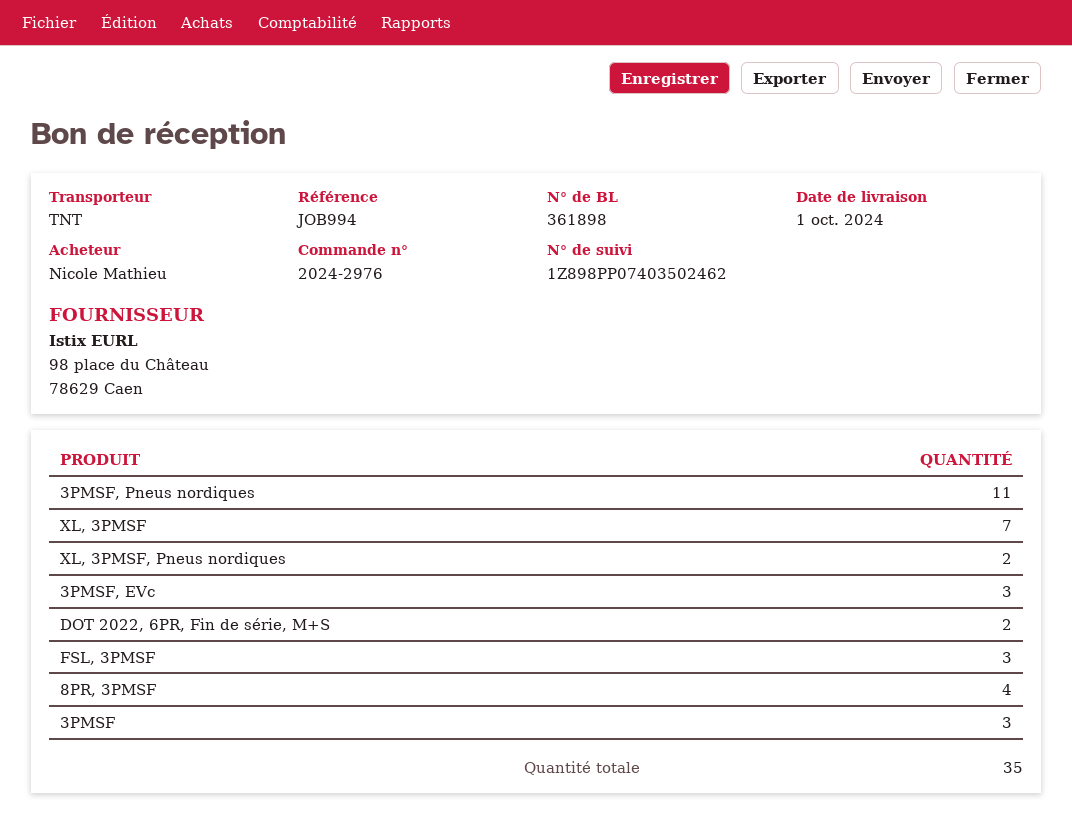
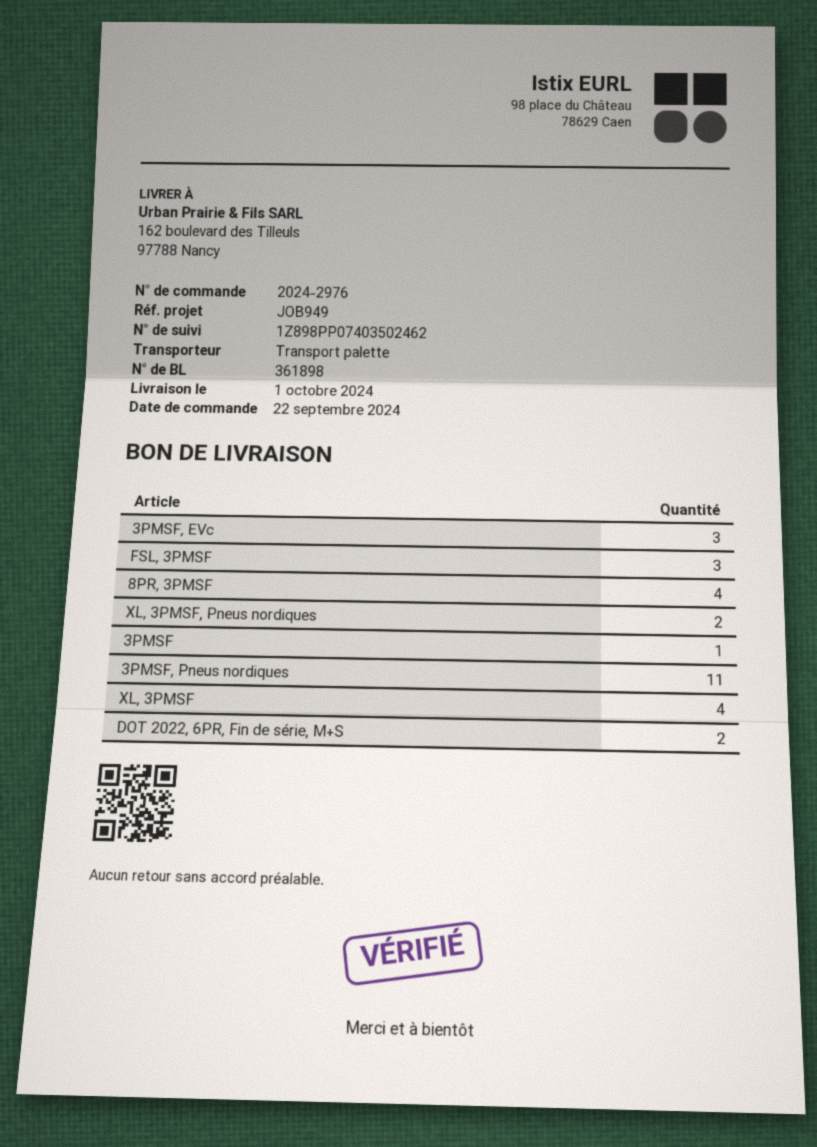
reference: JOB994 -> JOB949
shipping method: TNT -> pallet freight
XL, 3PMSF: 7 -> 4
3PMSF: 3 -> 1

